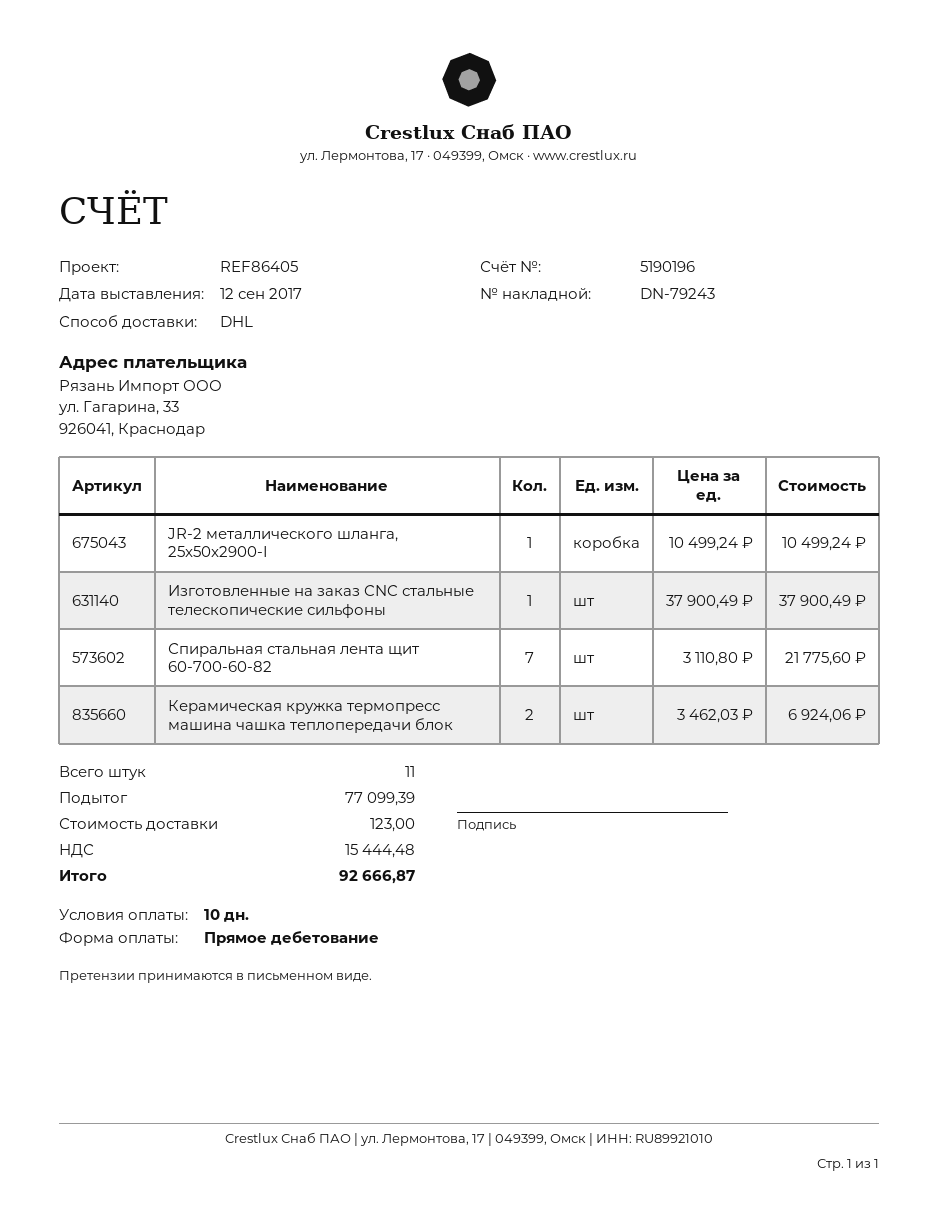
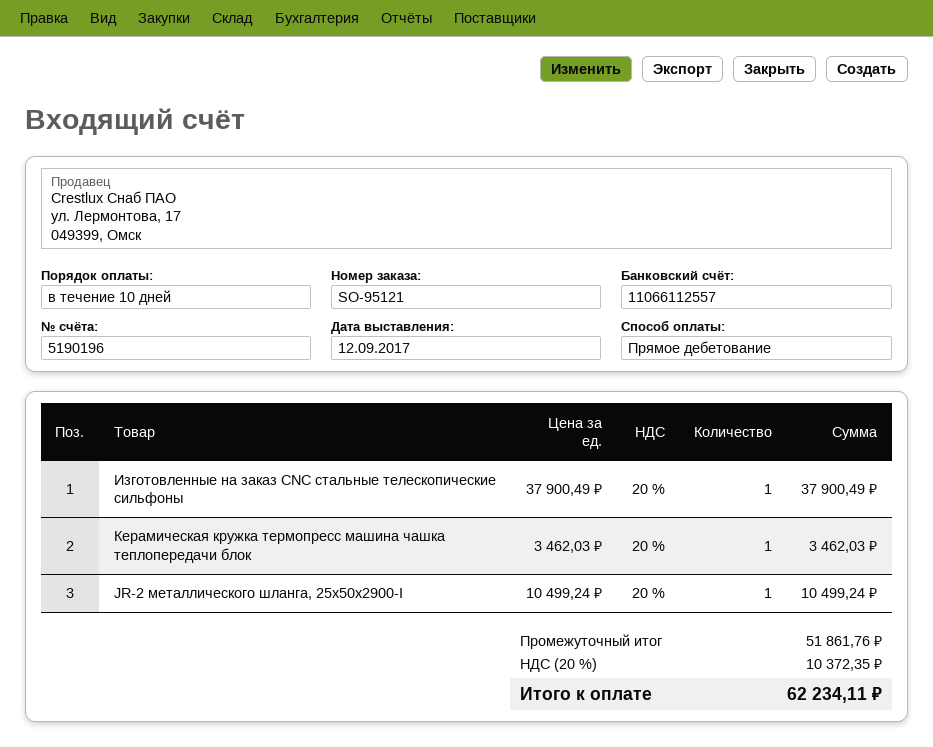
Спиральная стальная лента щит 60-700-60-82: 7 x 3110.80 = 21775.60 -> none
Керамическая кружка термопресс машина чашка теплопередачи блок: 2 x 3462.03 = 6924.06 -> 1 x 3462.03 = 3462.03
subtotal: 77099.39 -> 51861.76
shipping: 123.00 -> none
tax: 15444.48 -> 10372.35
total: 92666.87 -> 62234.11

